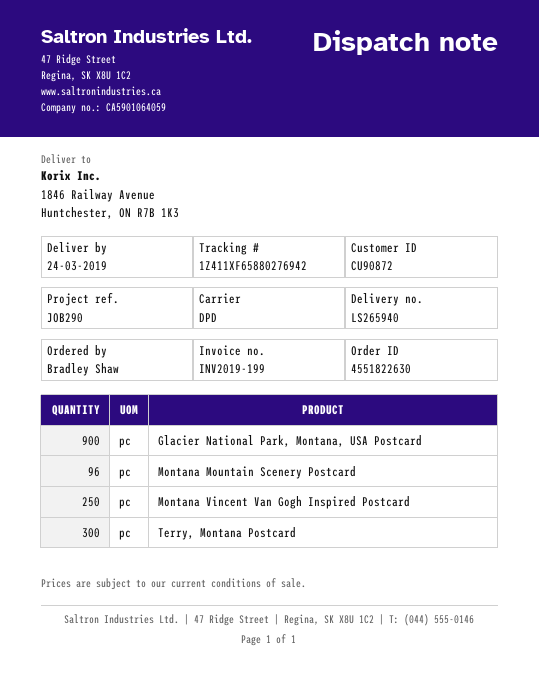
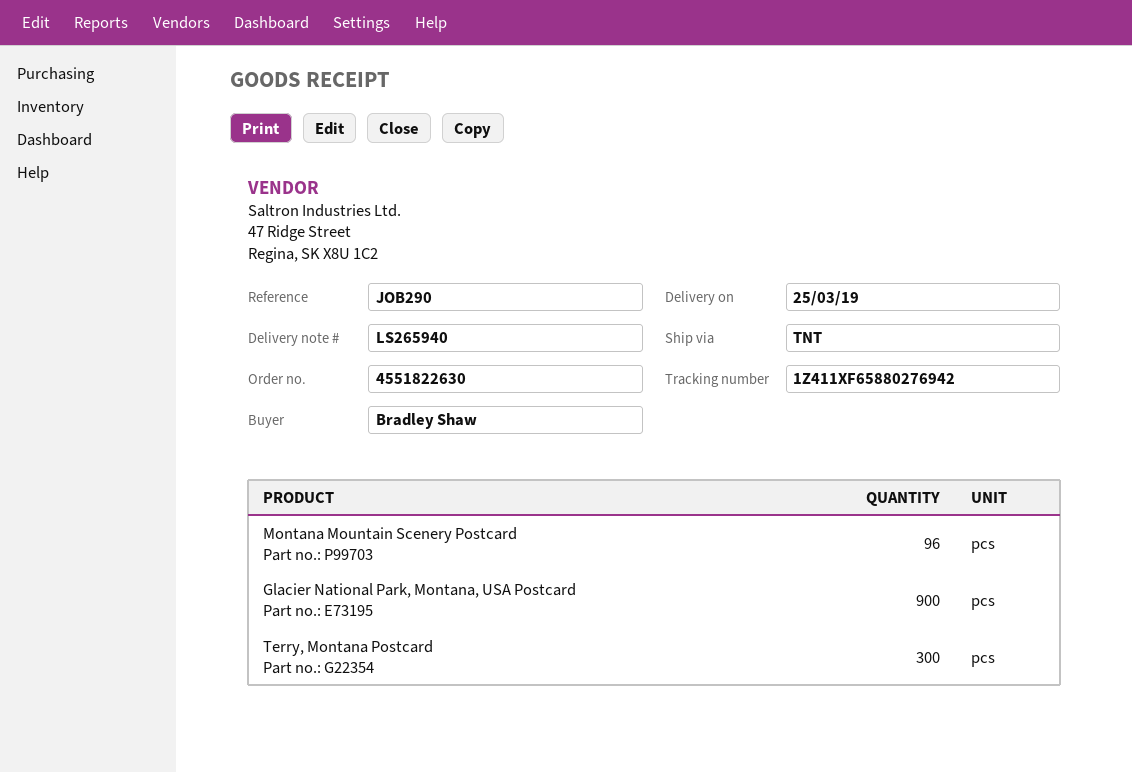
delivery date: 2019-03-24 -> 2019-03-25
shipping method: DPD -> TNT
Montana Vincent Van Gogh Inspired Postcard: 250 -> none

